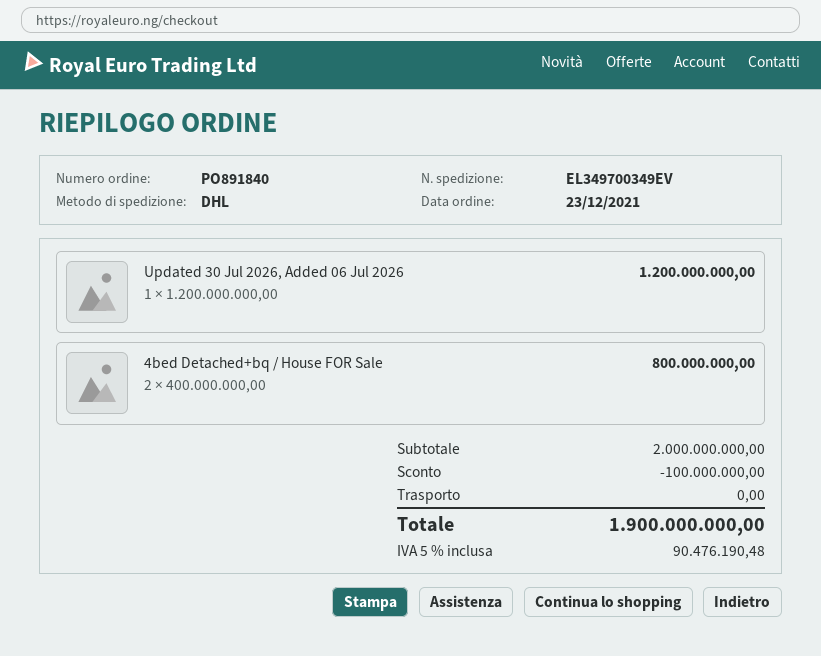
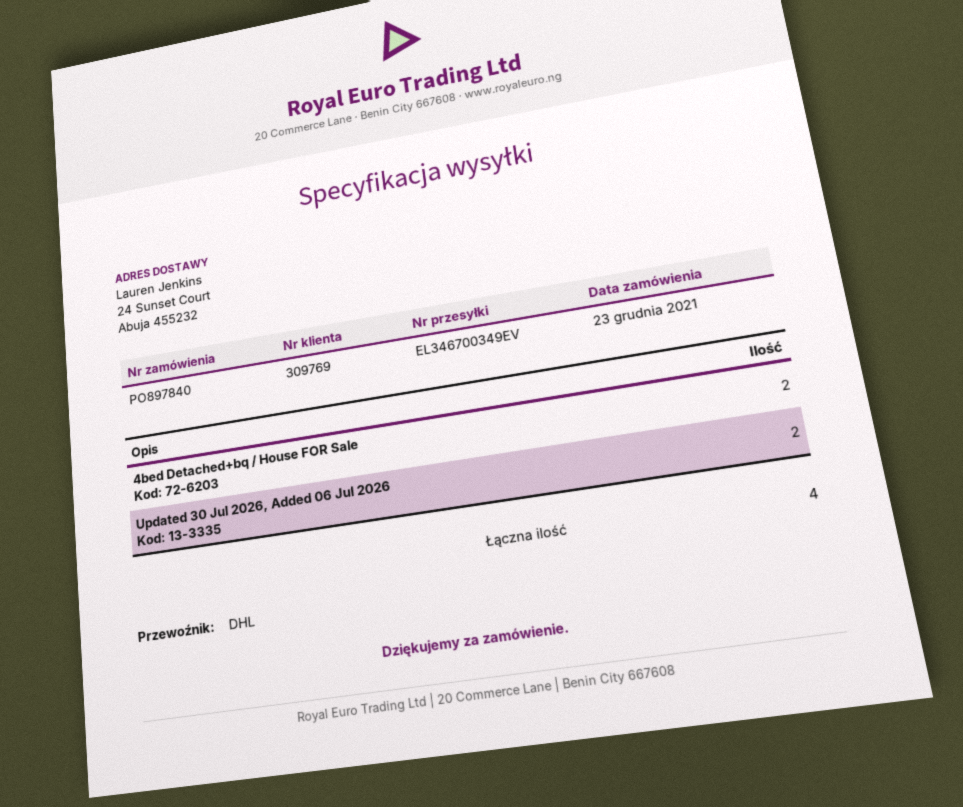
order number: PO891840 -> PO897840
tracking number: EL349700349EV -> EL346700349EV
Updated 30 Jul 2026, Added 06 Jul 2026: 1 -> 2

